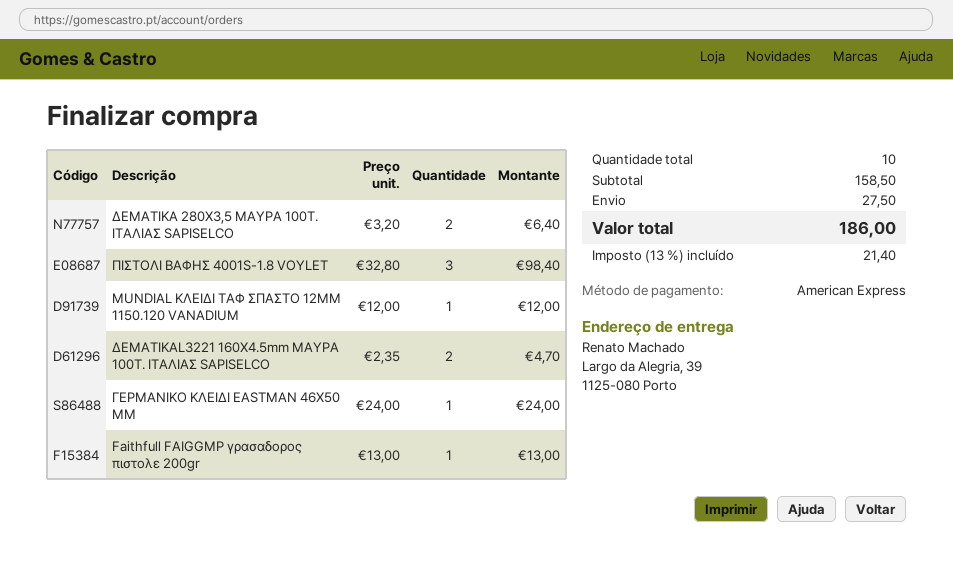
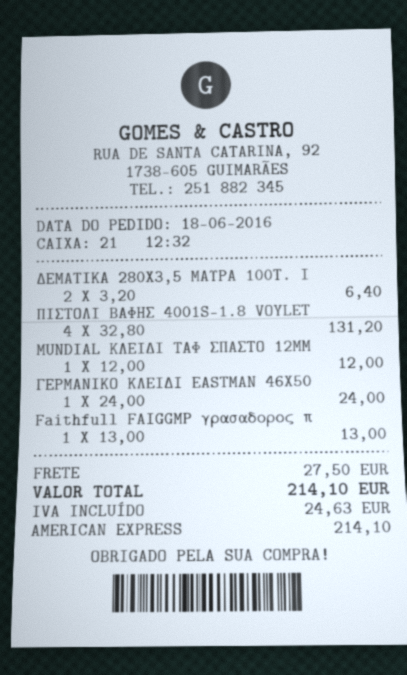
ΠΙΣΤΟΛΙ ΒΑΦΗΣ 4001S-1.8 VOYLET: 3 x 32.80 = 98.40 -> 4 x 32.80 = 131.20
ΔΕΜΑΤΙΚΑL3221 160X4.5mm ΜΑΥΡΑ 100Τ. ΙΤΑΛΙΑΣ SAPISELCO: 2 x 2.35 = 4.70 -> none
tax: 21.40 -> 24.63
total: 186.00 -> 214.10

